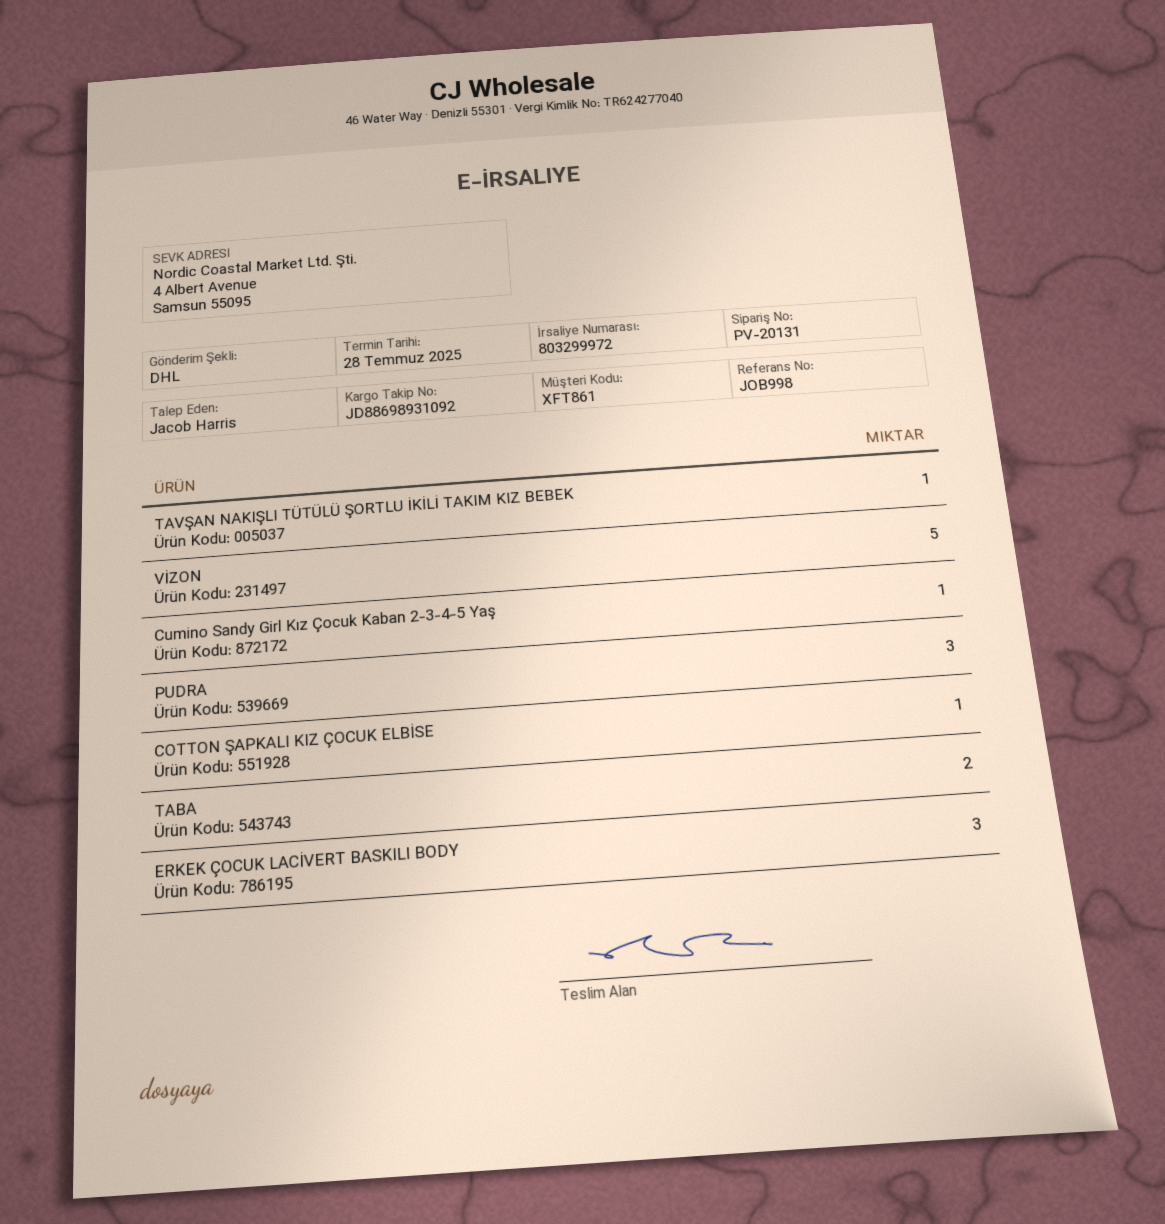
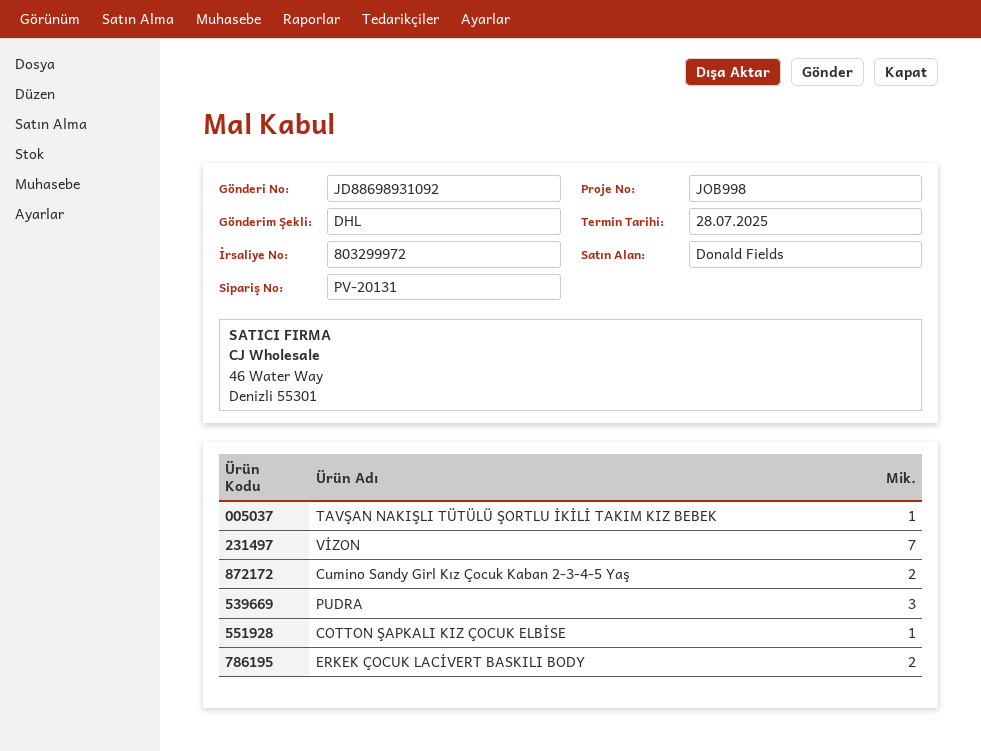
ordered by: Jacob Harris -> Donald Fields
VİZON: 5 -> 7
Cumino Sandy Girl Kız Çocuk Kaban 2-3-4-5 Yaş: 1 -> 2
TABA: 2 -> none
ERKEK ÇOCUK LACİVERT BASKILI BODY: 3 -> 2

